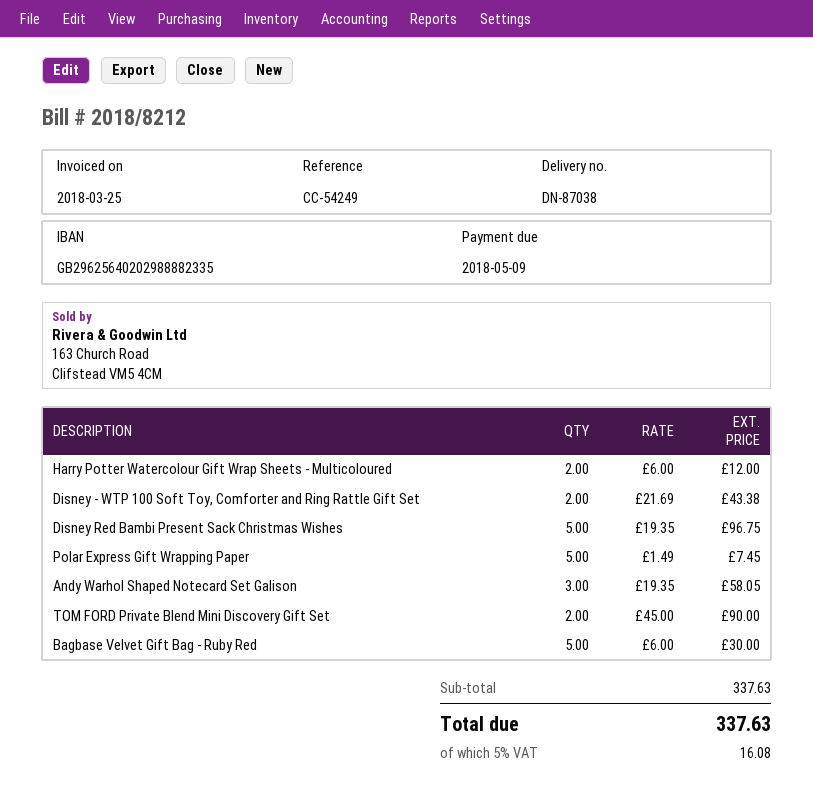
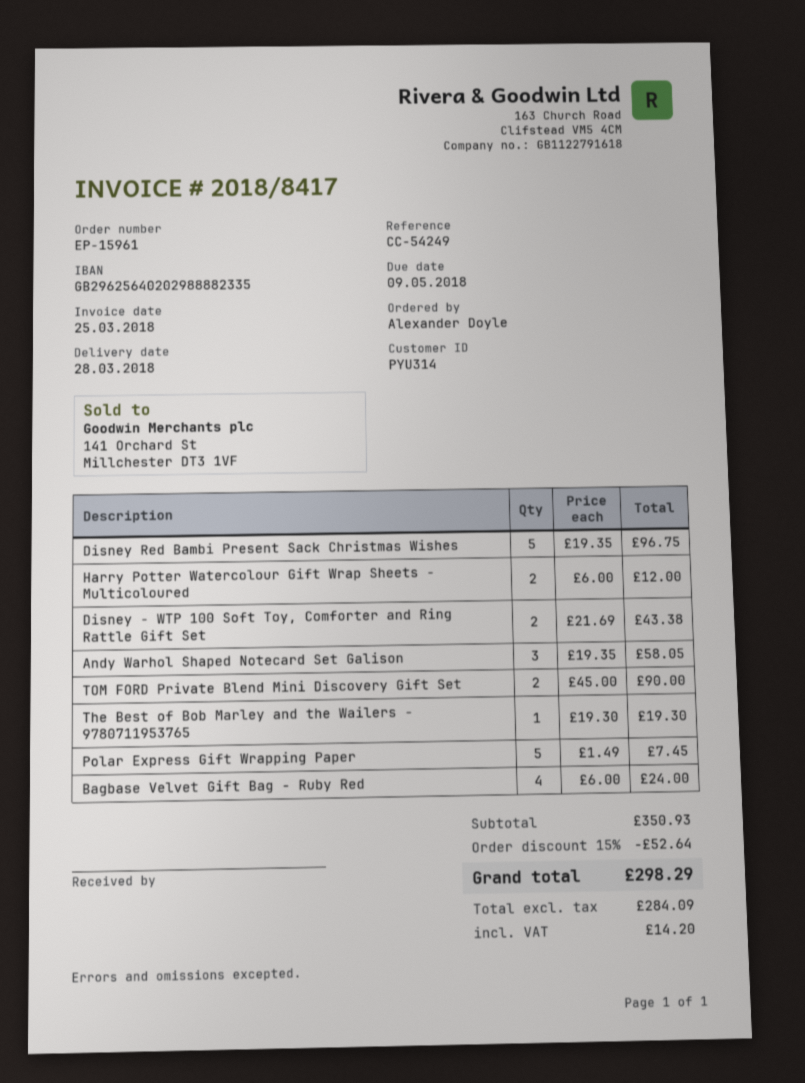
invoice number: 2018/8212 -> 2018/8417
Bagbase Velvet Gift Bag - Ruby Red: 5 x 6.00 = 30.00 -> 4 x 6.00 = 24.00
The Best of Bob Marley and the Wailers - 9780711953765: none -> 1 x 19.30 = 19.30
subtotal: 337.63 -> 350.93
discount: none -> 15% = 52.64
tax: 16.08 -> 14.20
total: 337.63 -> 298.29

